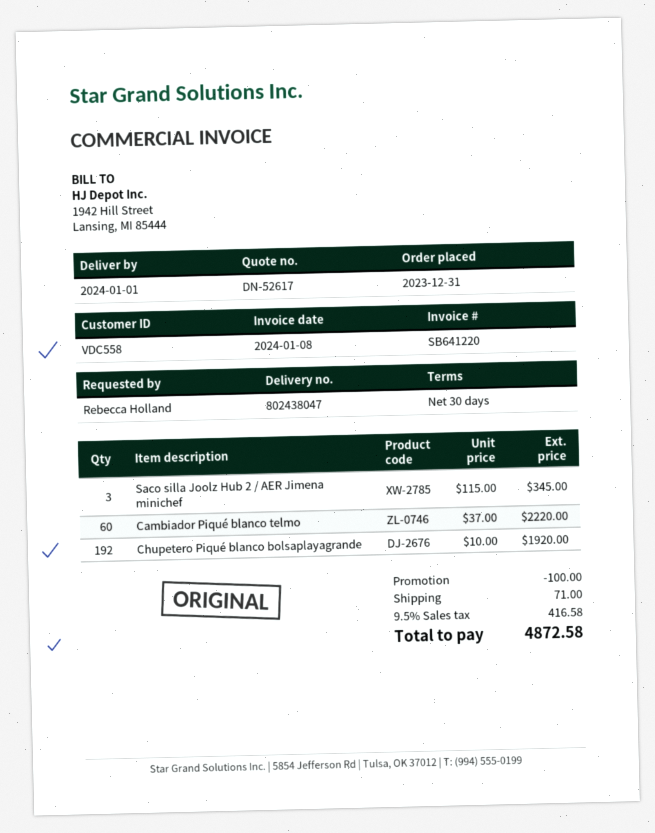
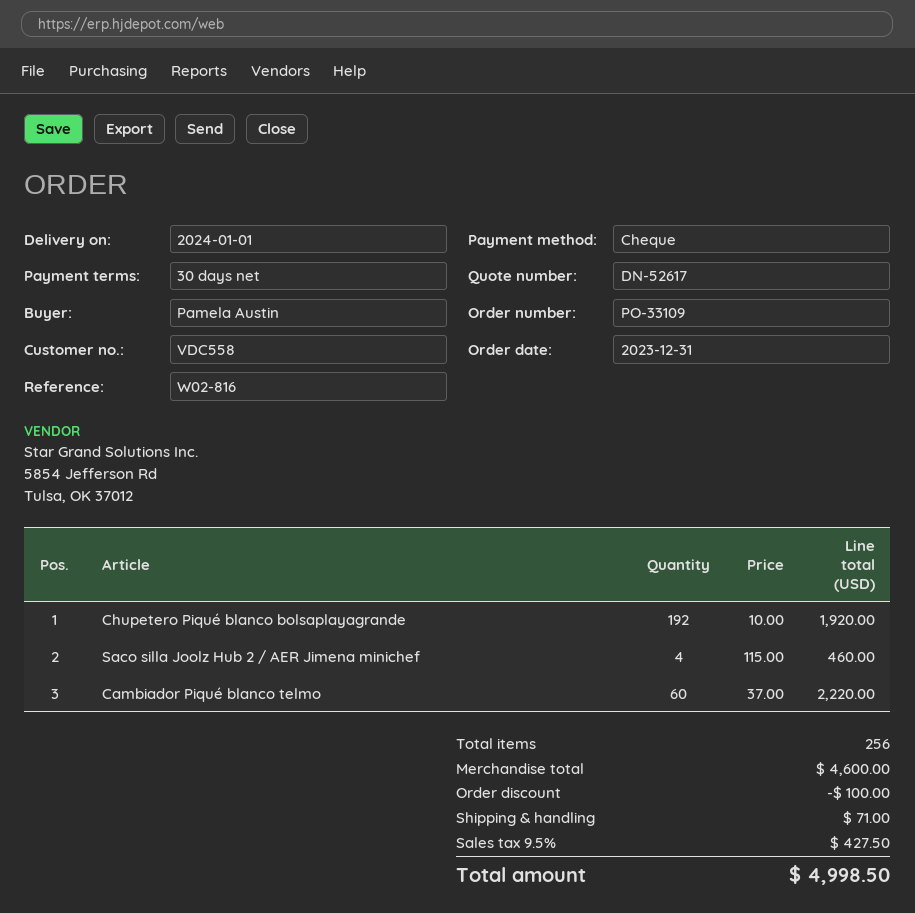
ordered by: Rebecca Holland -> Pamela Austin
Saco silla Joolz Hub 2 / AER Jimena minichef: 3 x 115.00 = 345.00 -> 4 x 115.00 = 460.00
tax: 9.5% = 416.58 -> 9.5% = 427.50
total: 4872.58 -> 4998.50

